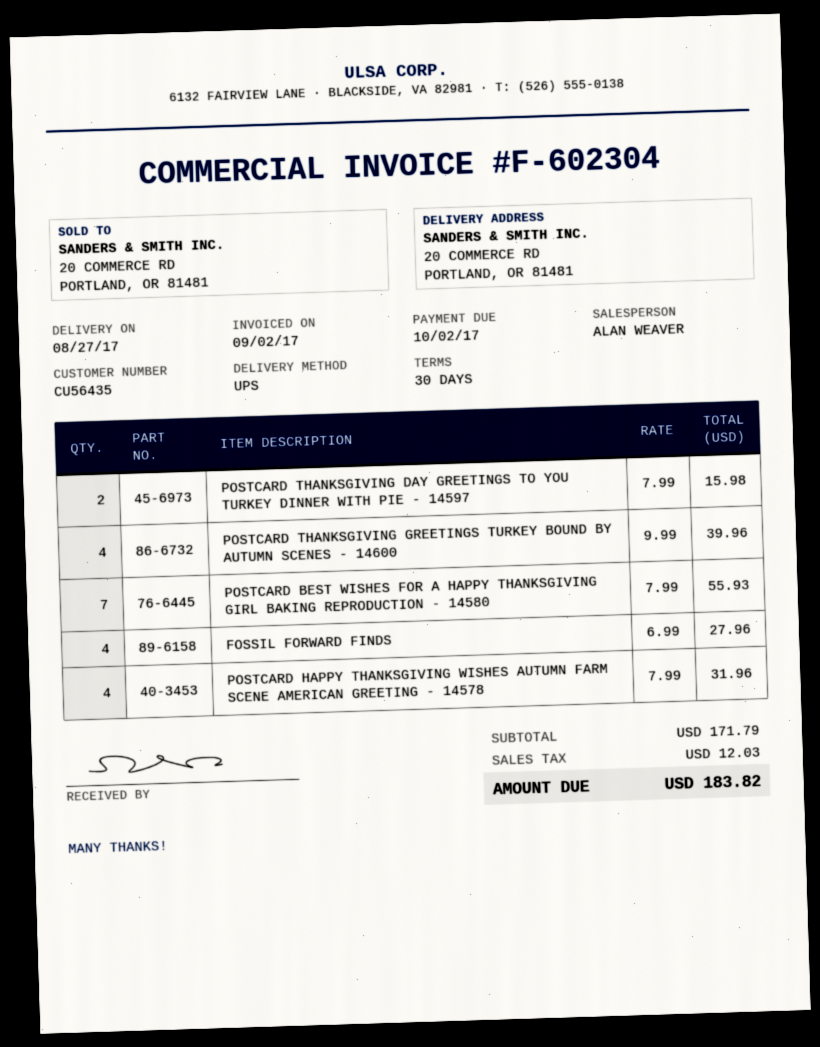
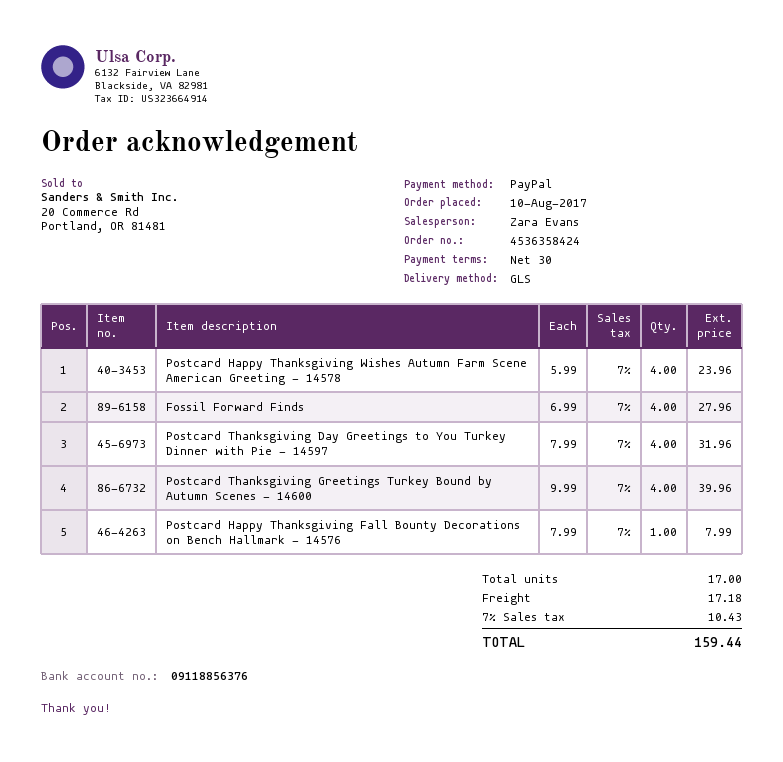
sales rep: ALAN WEAVER -> Zara Evans
shipping method: UPS -> GLS
POSTCARD THANKSGIVING DAY GREETINGS TO YOU TURKEY DINNER WITH PIE - 14597: 2 x 7.99 = 15.98 -> 4 x 7.99 = 31.96
POSTCARD BEST WISHES FOR A HAPPY THANKSGIVING GIRL BAKING REPRODUCTION - 14580: 7 x 7.99 = 55.93 -> none
POSTCARD HAPPY THANKSGIVING WISHES AUTUMN FARM SCENE AMERICAN GREETING - 14578: 4 x 7.99 = 31.96 -> 4 x 5.99 = 23.96
Postcard Happy Thanksgiving Fall Bounty Decorations on Bench Hallmark - 14576: none -> 1 x 7.99 = 7.99
shipping: none -> 17.18
tax: 12.03 -> 10.43
total: 183.82 -> 159.44

